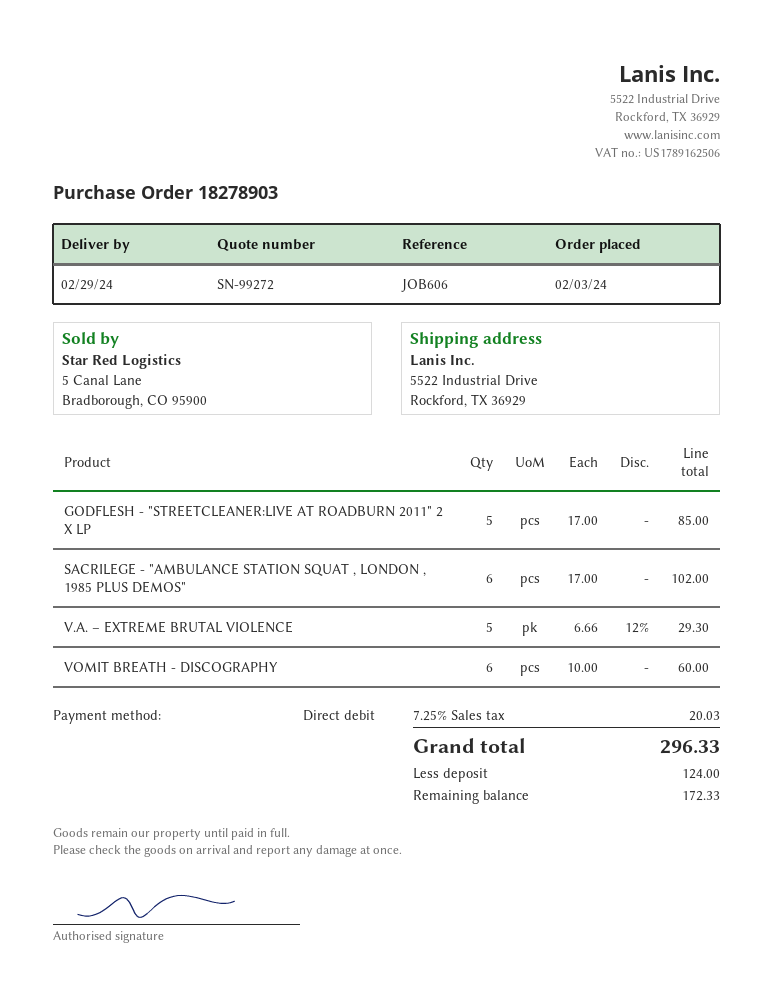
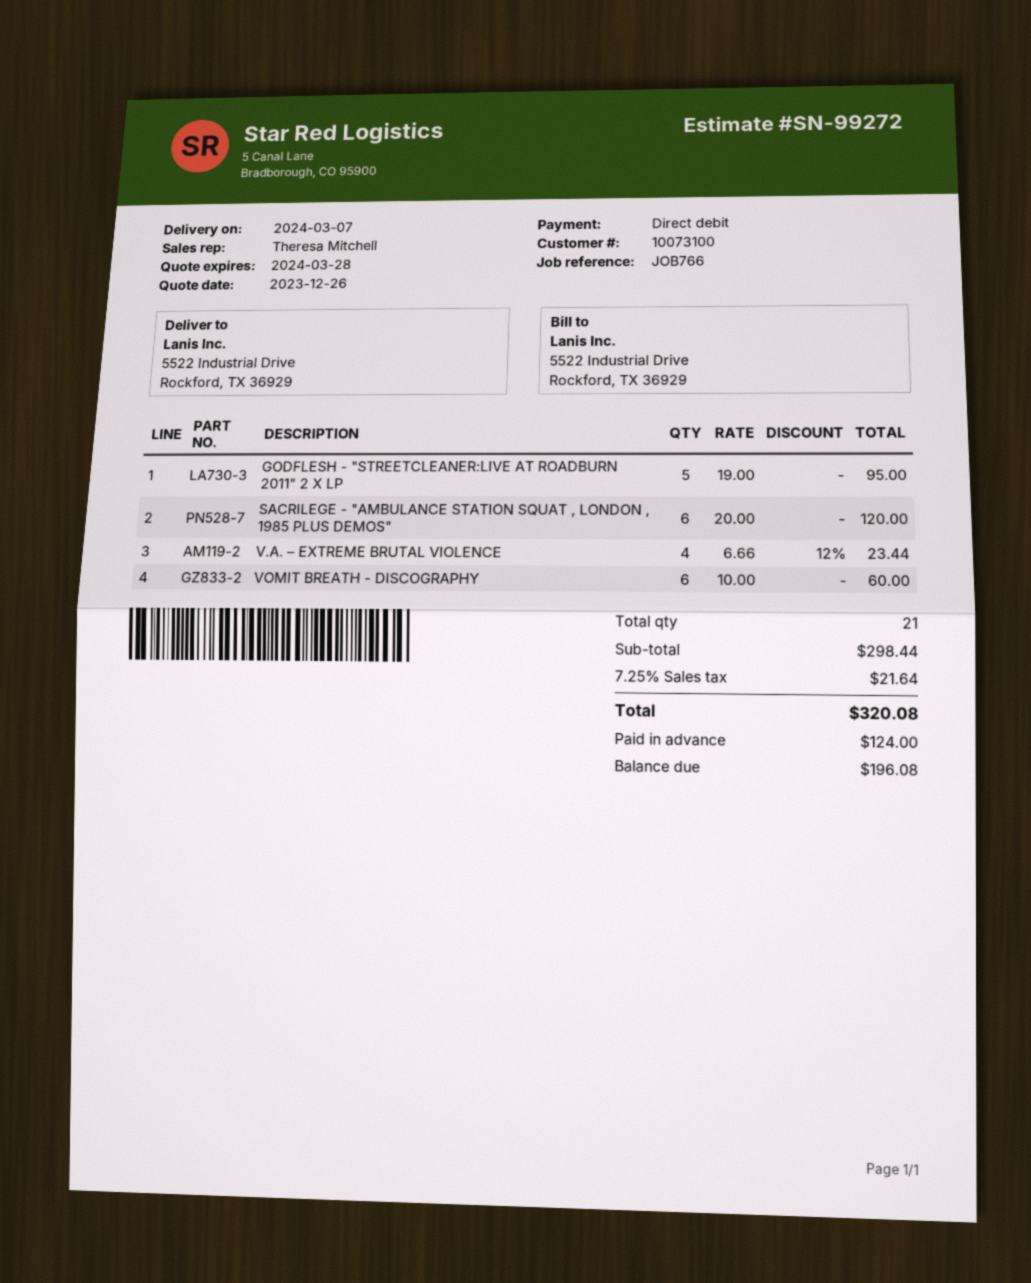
delivery date: 2024-02-29 -> 2024-03-07
reference: JOB606 -> JOB766
GODFLESH - "STREETCLEANER:LIVE AT ROADBURN 2011" 2 X LP: 5 x 17.00 = 85.00 -> 5 x 19.00 = 95.00
SACRILEGE - "AMBULANCE STATION SQUAT , LONDON , 1985 PLUS DEMOS": 6 x 17.00 = 102.00 -> 6 x 20.00 = 120.00
V.A. – EXTREME BRUTAL VIOLENCE: 5 x 6.66 - 12% = 29.30 -> 4 x 6.66 - 12% = 23.44
tax: 7.25% = 20.03 -> 7.25% = 21.64
total: 296.33 -> 320.08
balance: 172.33 -> 196.08

